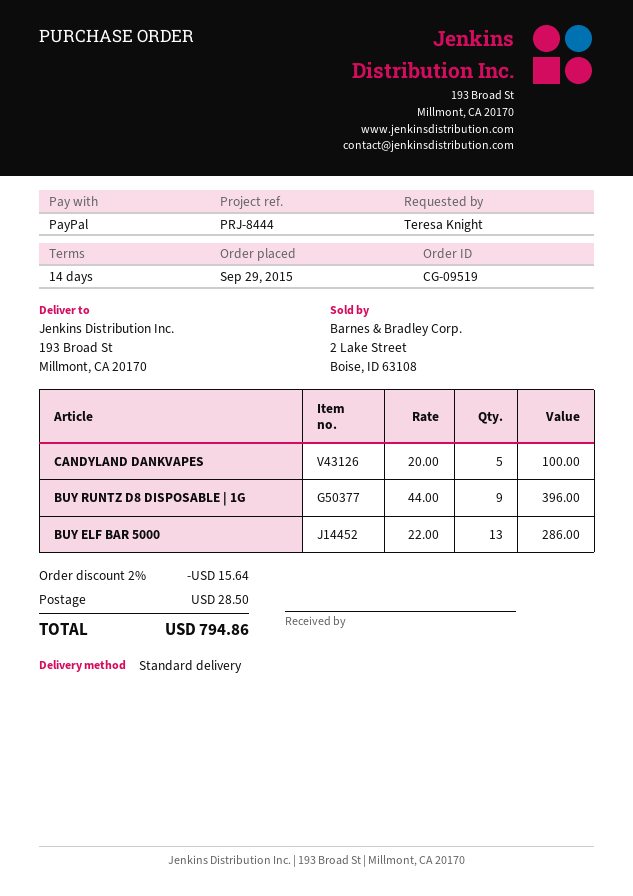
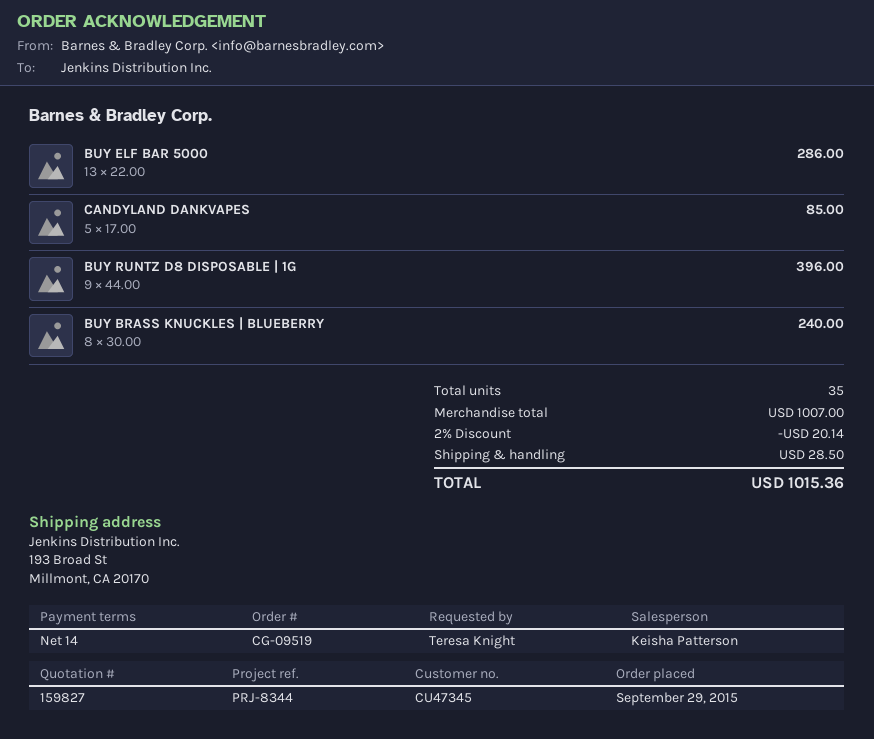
reference: PRJ-8444 -> PRJ-8344
CANDYLAND DANKVAPES: 5 x 20.00 = 100.00 -> 5 x 17.00 = 85.00
BUY BRASS KNUCKLES | BLUEBERRY: none -> 8 x 30.00 = 240.00
discount: 2% = 15.64 -> 2% = 20.14
total: 794.86 -> 1015.36

